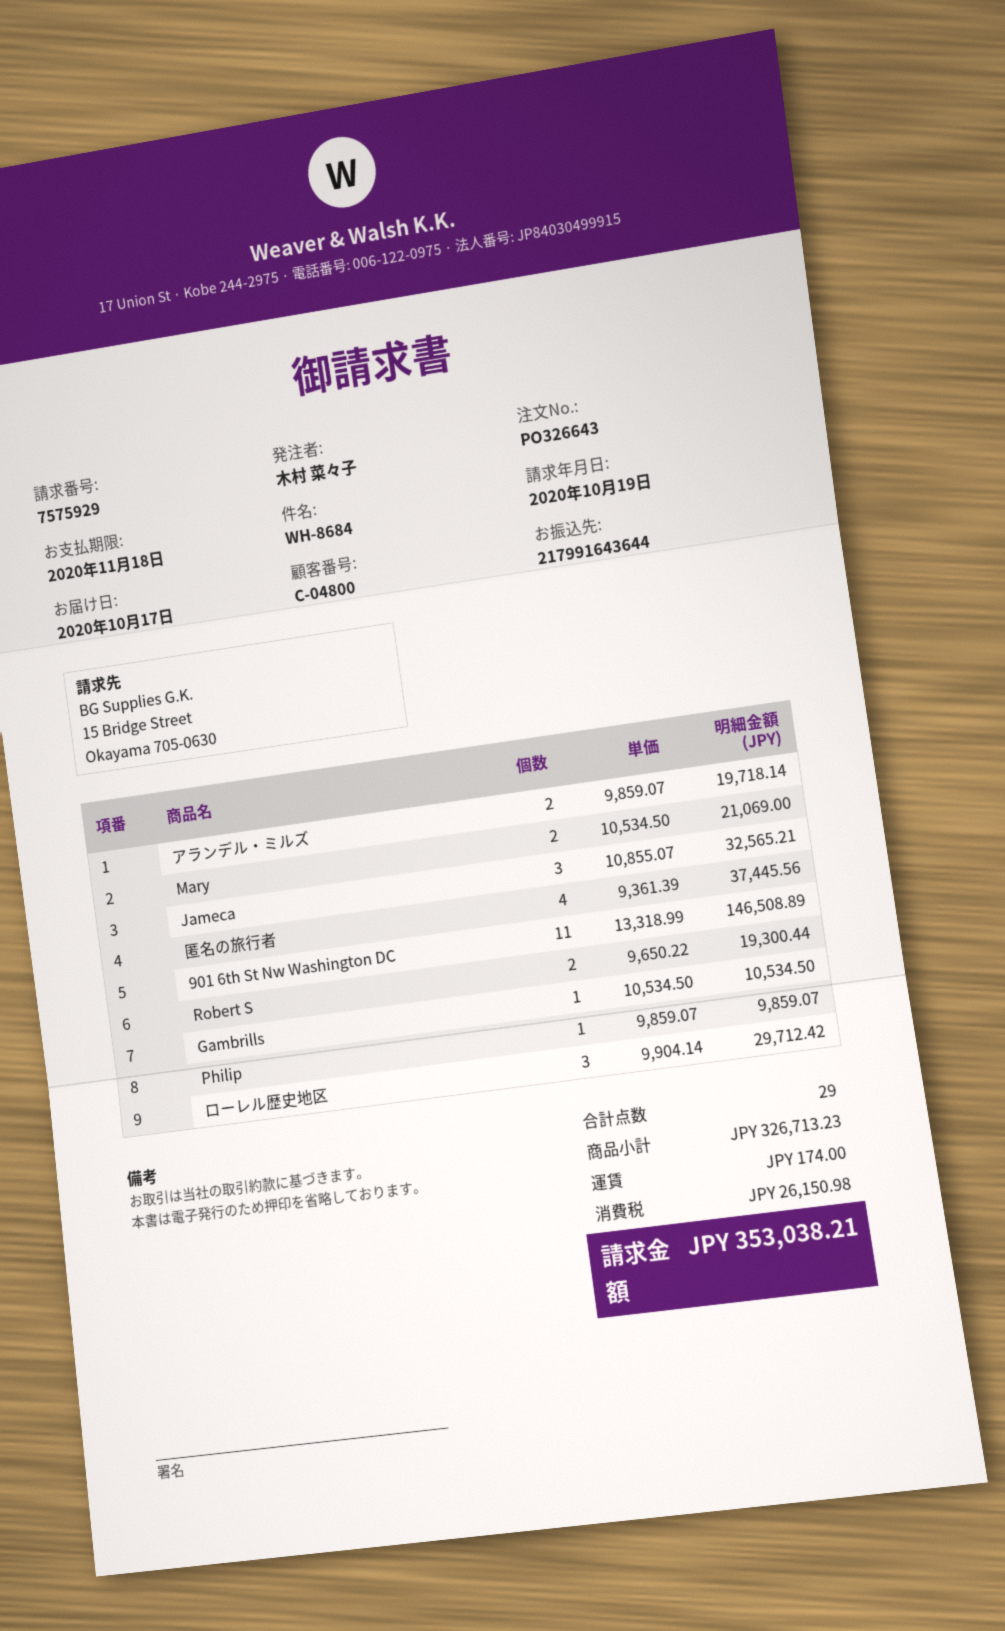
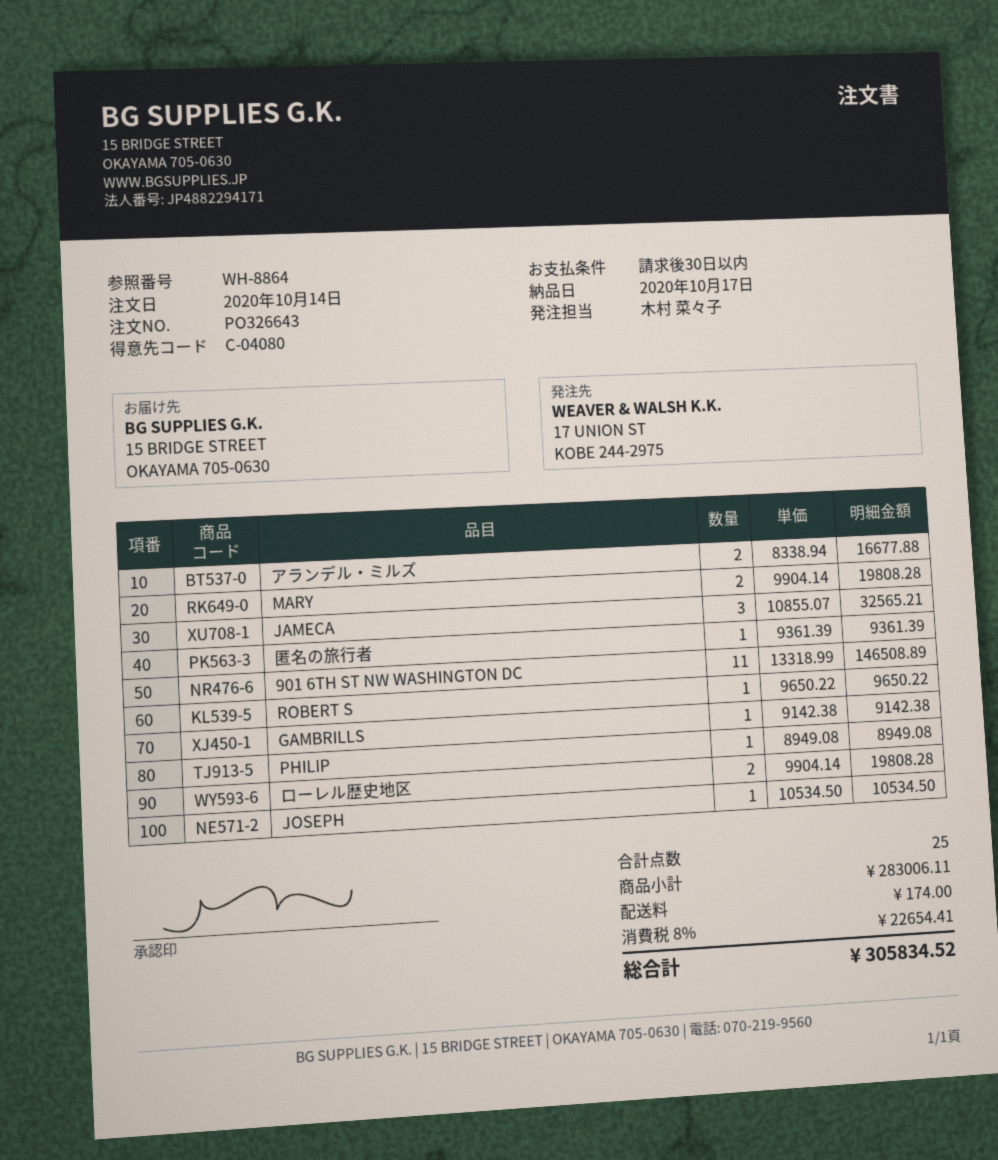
customer number: C-04800 -> C-04080
reference: WH-8684 -> WH-8864
アランデル・ミルズ: 2 x 9859.07 = 19718.14 -> 2 x 8338.94 = 16677.88
Mary: 2 x 10534.50 = 21069.00 -> 2 x 9904.14 = 19808.28
匿名の旅行者: 4 x 9361.39 = 37445.56 -> 1 x 9361.39 = 9361.39
Robert S: 2 x 9650.22 = 19300.44 -> 1 x 9650.22 = 9650.22
Gambrills: 1 x 10534.50 = 10534.50 -> 1 x 9142.38 = 9142.38
Philip: 1 x 9859.07 = 9859.07 -> 1 x 8949.08 = 8949.08
ローレル歴史地区: 3 x 9904.14 = 29712.42 -> 2 x 9904.14 = 19808.28
JOSEPH: none -> 1 x 10534.50 = 10534.50
total quantity: 29 -> 25
subtotal: 326713.23 -> 283006.11
tax: 26150.98 -> 22654.41
total: 353038.21 -> 305834.52

